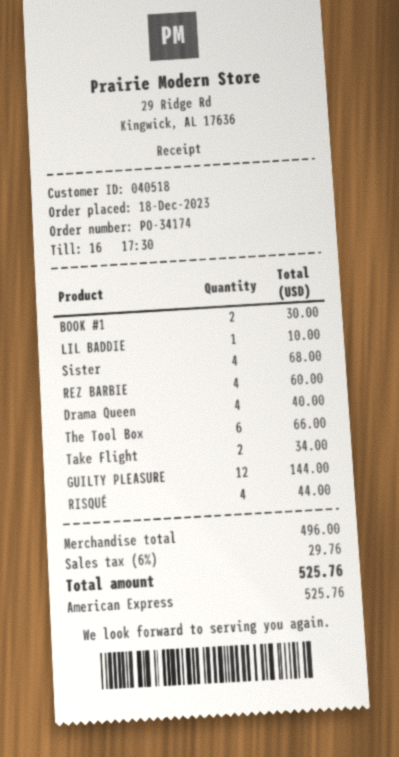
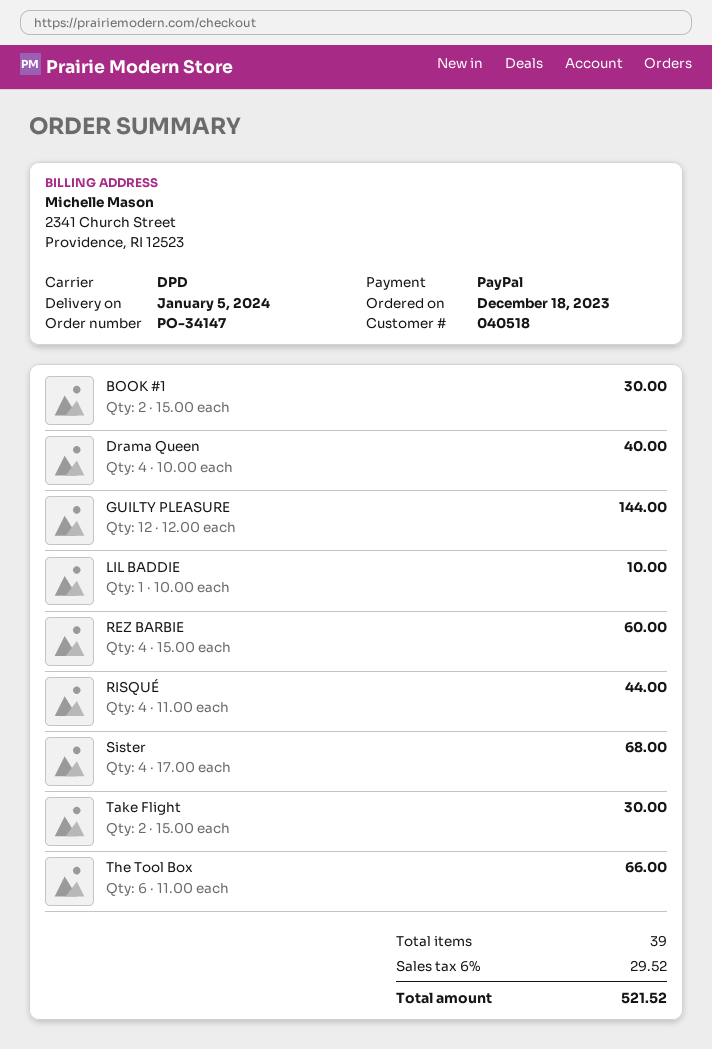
order number: PO-34174 -> PO-34147
payment method: American Express -> PayPal
Take Flight: 2 for 34.00 -> 2 for 30.00
tax: 6% = 29.76 -> 6% = 29.52
total: 525.76 -> 521.52

